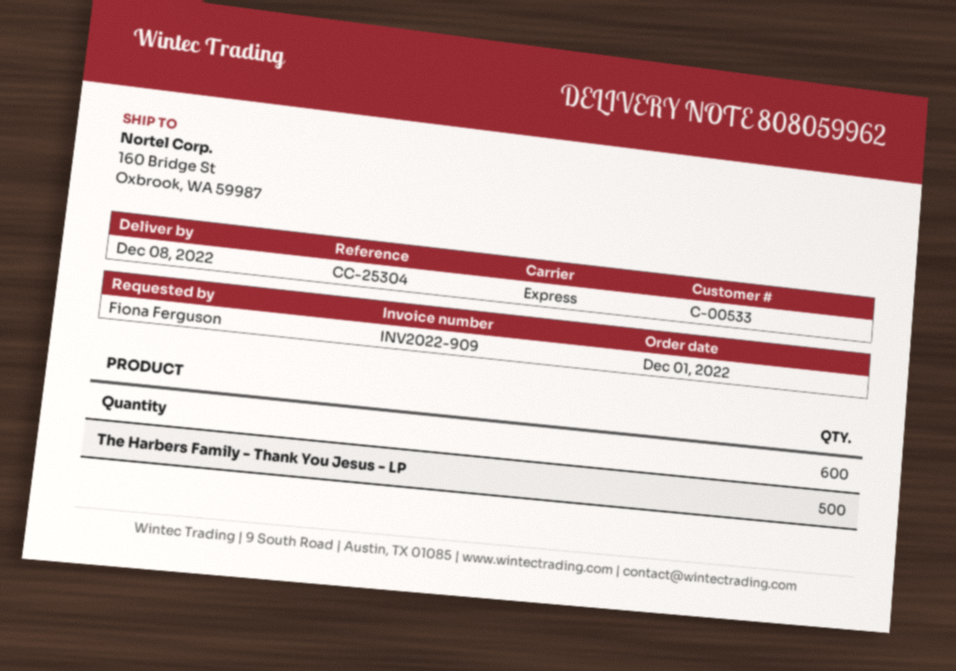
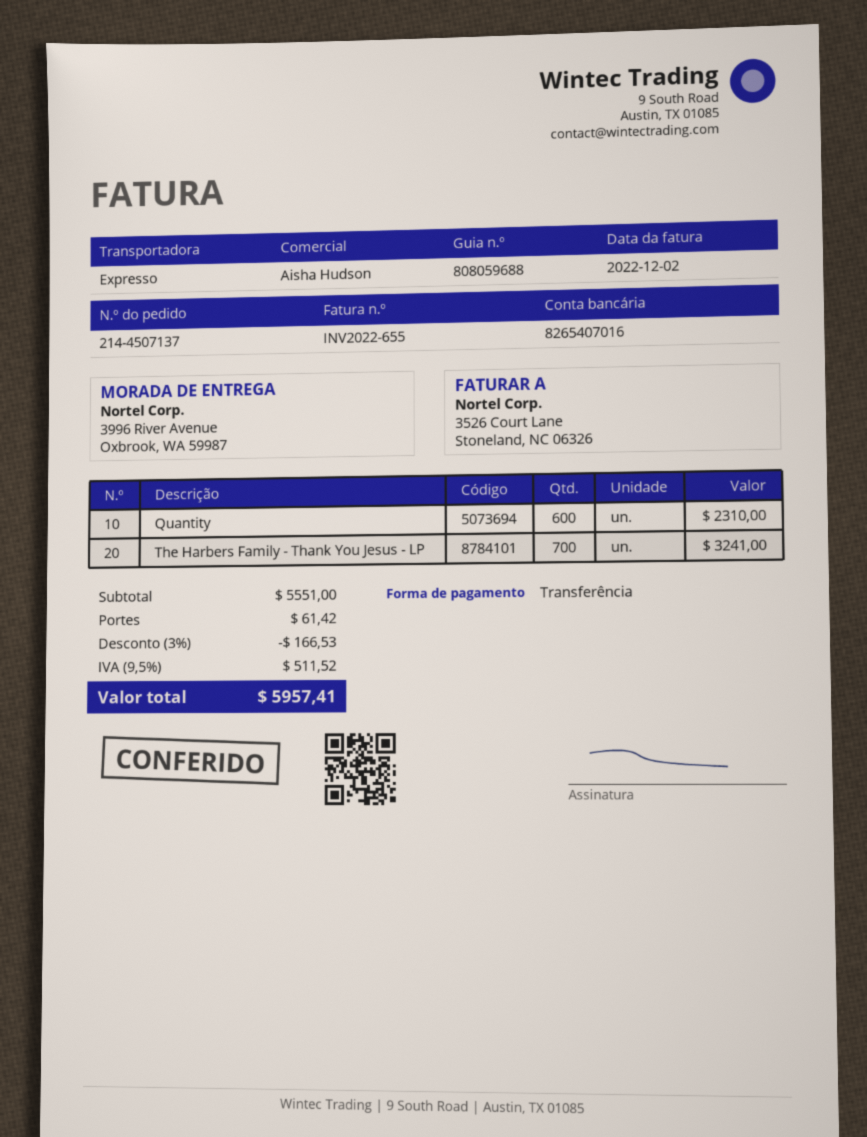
delivery note number: 808059962 -> 808059688
invoice number: INV2022-909 -> INV2022-655
ship to: 160 Bridge St, Oxbrook, WA 59987 -> 3996 River Avenue, Oxbrook, WA 59987
The Harbers Family - Thank You Jesus - LP: 500 -> 700

